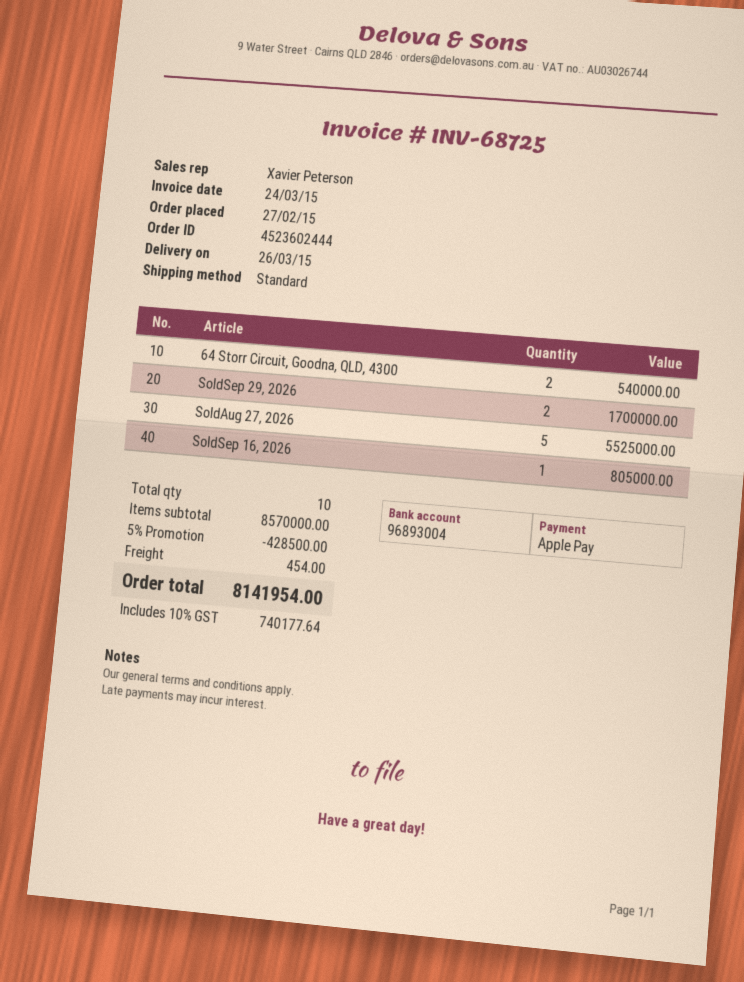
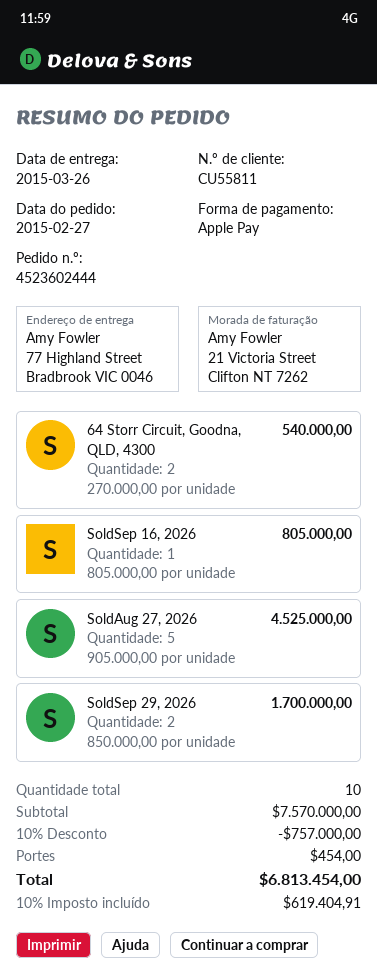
SoldAug 27, 2026: 5 for 5525000.00 -> 5 for 4525000.00
subtotal: 8570000.00 -> 7570000.00
discount: 5% = 428500.00 -> 10% = 757000.00
tax: 10% = 740177.64 -> 10% = 619404.91
total: 8141954.00 -> 6813454.00

